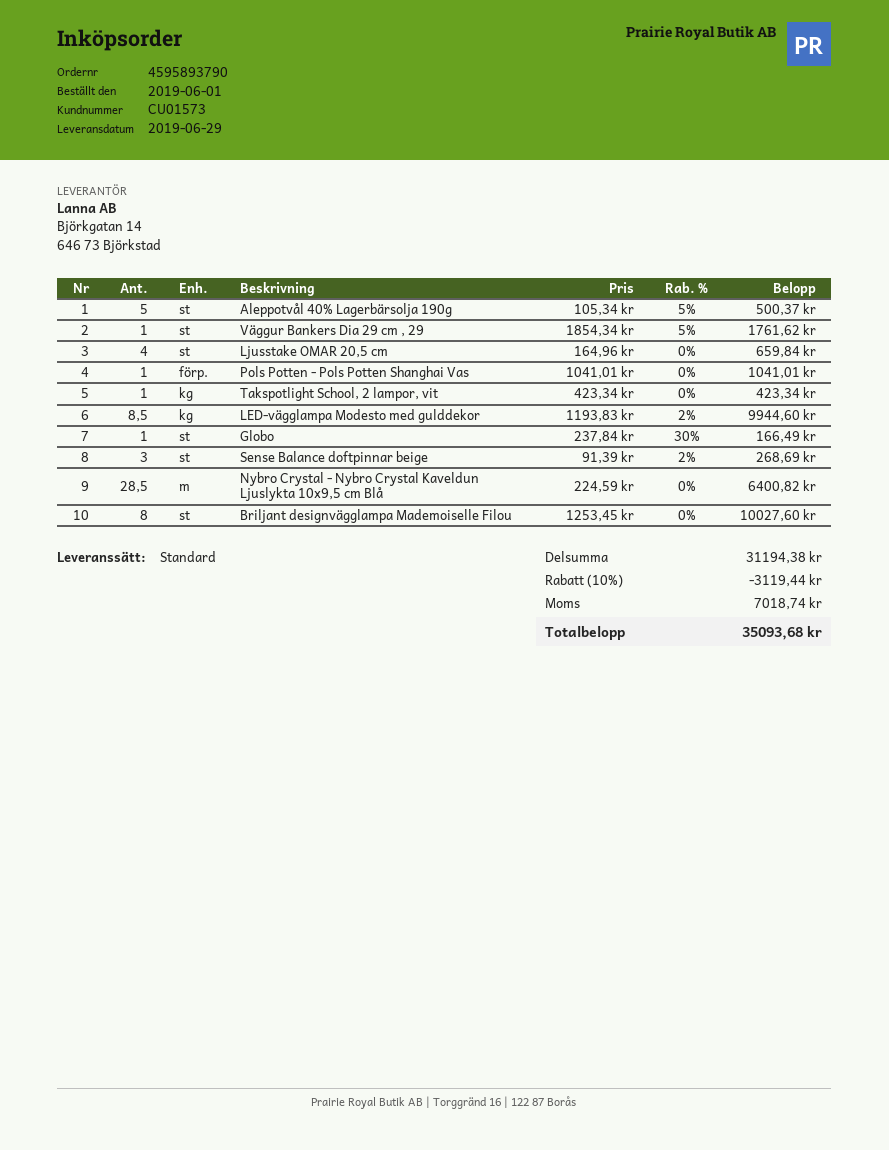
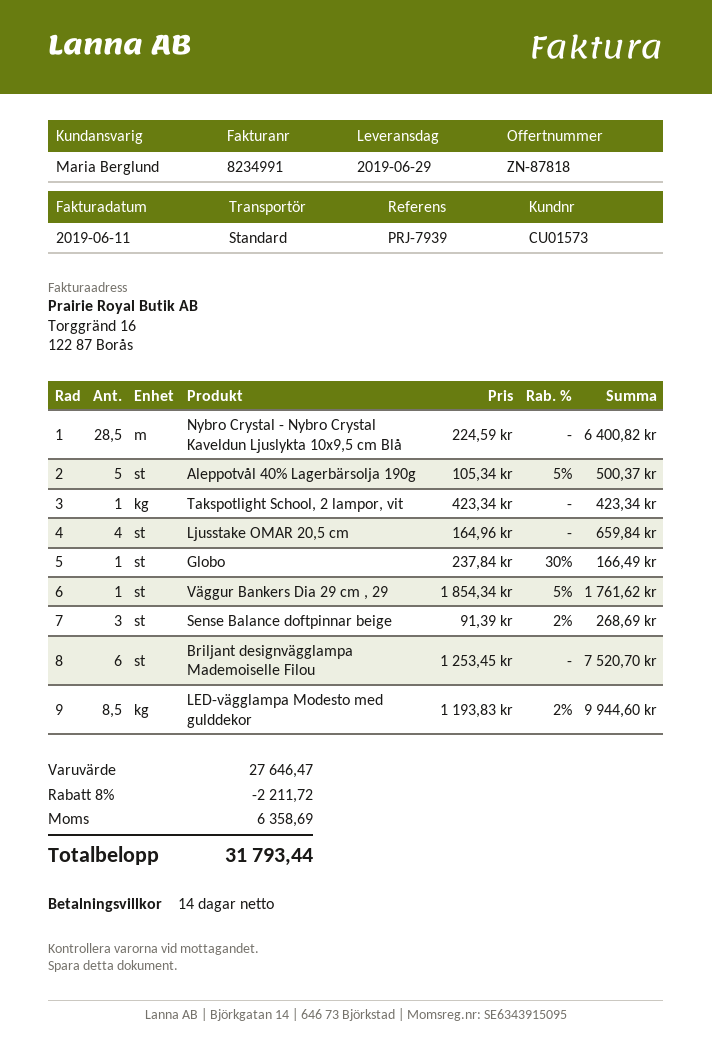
Pols Potten - Pols Potten Shanghai Vas: 1 x 1041.01 = 1041.01 -> none
Briljant designvägglampa Mademoiselle Filou: 8 x 1253.45 = 10027.60 -> 6 x 1253.45 = 7520.70
subtotal: 31194.38 -> 27646.47
discount: 10% = 3119.44 -> 8% = 2211.72
tax: 7018.74 -> 6358.69
total: 35093.68 -> 31793.44

